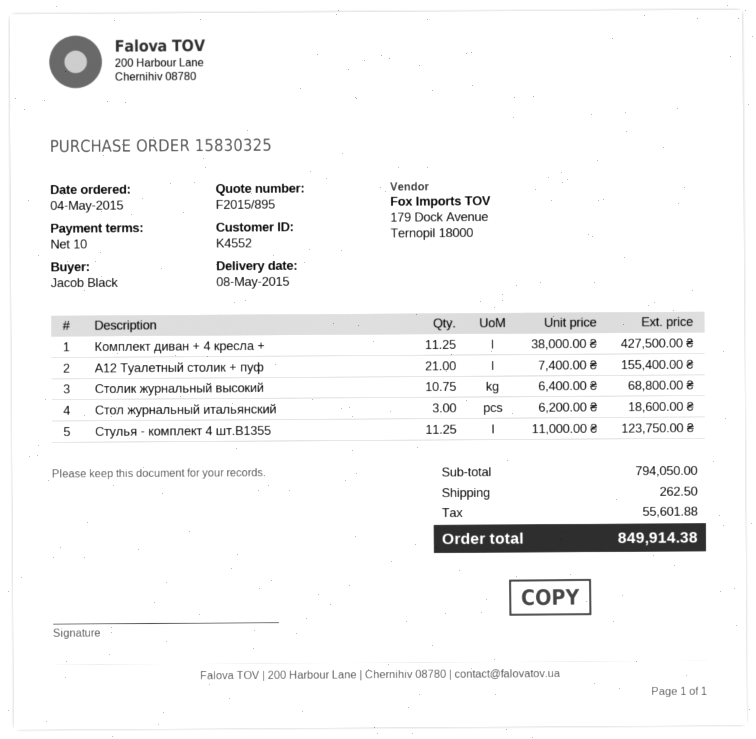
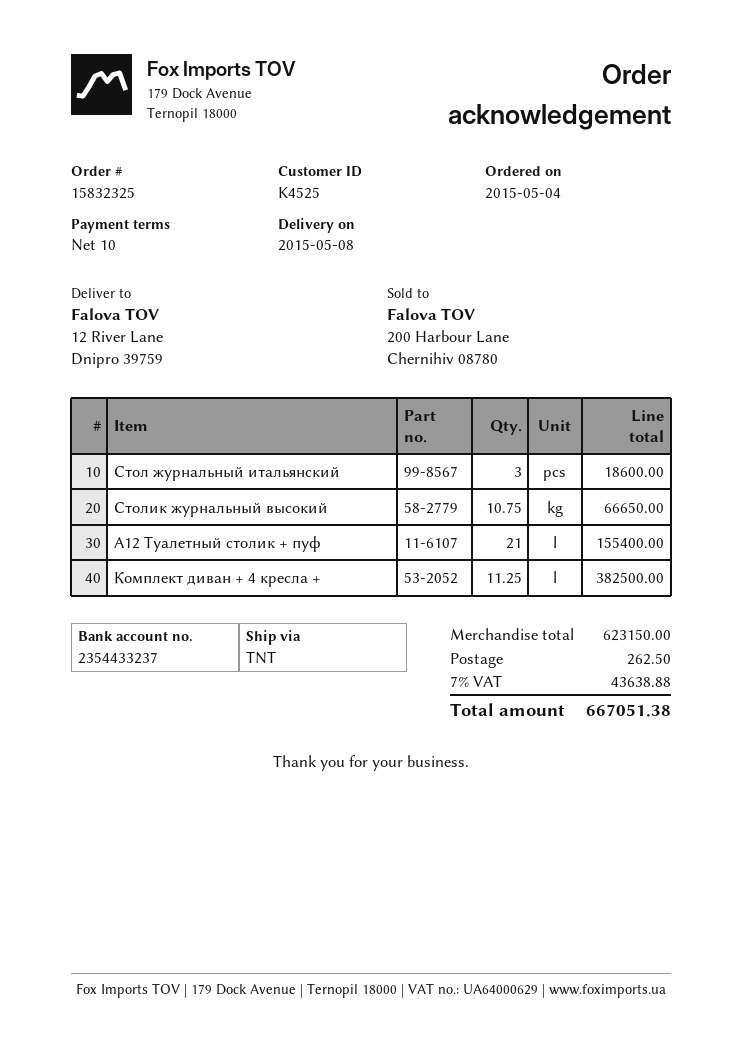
order number: 15830325 -> 15832325
customer number: K4552 -> K4525
Комплект диван + 4 кресла +: 11.25 for 427500.00 -> 11.25 for 382500.00
Столик журнальный высокий: 10.75 for 68800.00 -> 10.75 for 66650.00
Стулья - комплект 4 шт.В1355: 11.25 for 123750.00 -> none
subtotal: 794050.00 -> 623150.00
tax: 55601.88 -> 43638.88
total: 849914.38 -> 667051.38

